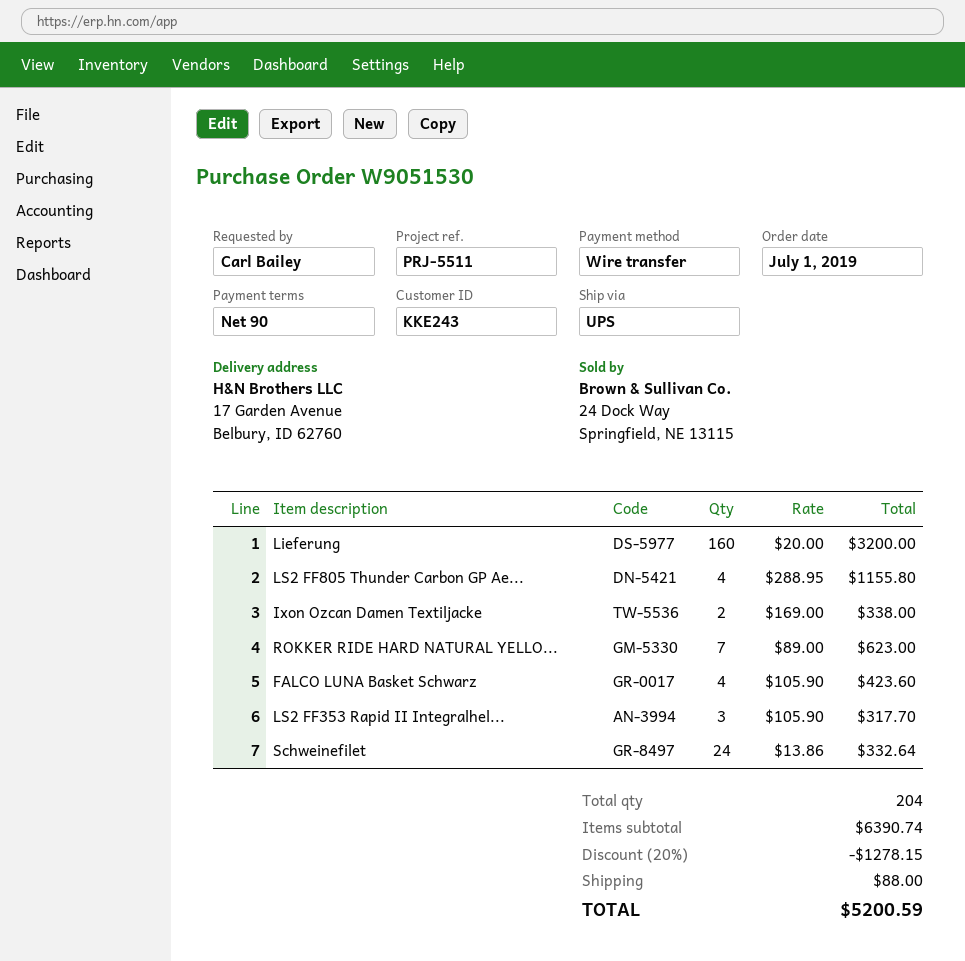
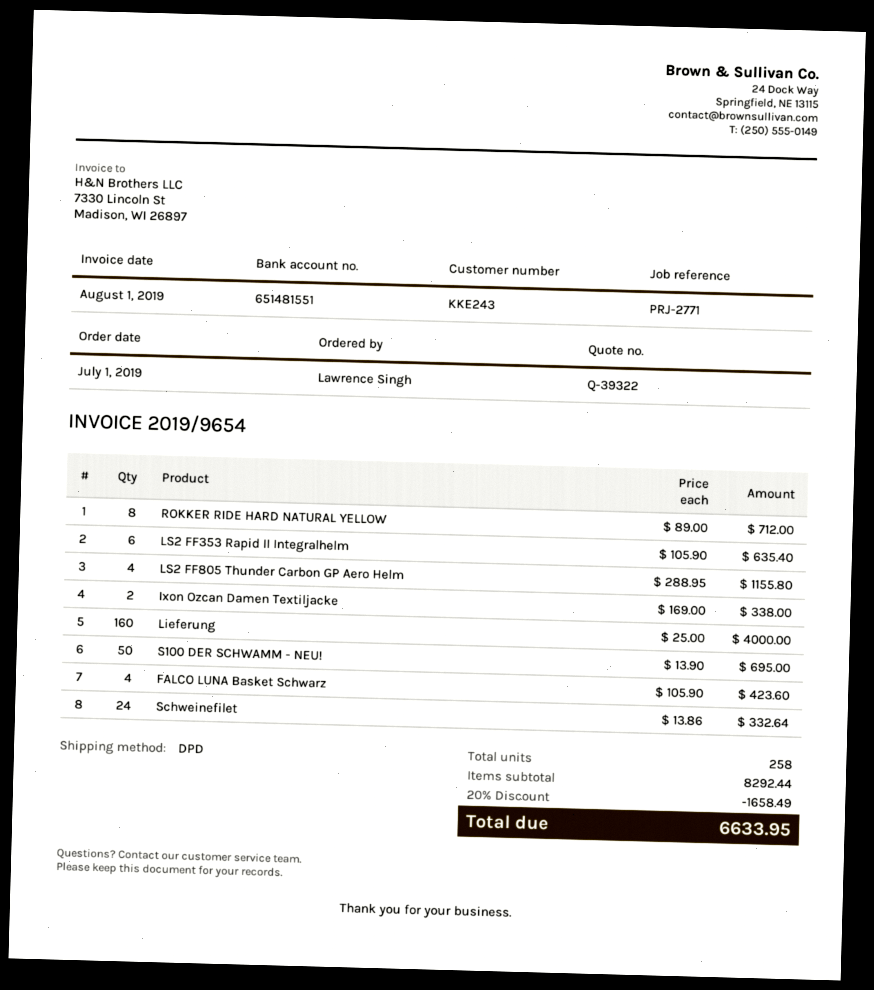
reference: PRJ-5511 -> PRJ-2771
ordered by: Carl Bailey -> Lawrence Singh
shipping method: UPS -> DPD
Lieferung: 160 x 20.00 = 3200.00 -> 160 x 25.00 = 4000.00
ROKKER RIDE HARD NATURAL YELLO...: 7 x 89.00 = 623.00 -> 8 x 89.00 = 712.00
LS2 FF353 Rapid II Integralhel...: 3 x 105.90 = 317.70 -> 6 x 105.90 = 635.40
S100 DER SCHWAMM - NEU!: none -> 50 x 13.90 = 695.00
total quantity: 204 -> 258
subtotal: 6390.74 -> 8292.44
discount: 20% = 1278.15 -> 20% = 1658.49
shipping: 88.00 -> none
total: 5200.59 -> 6633.95

